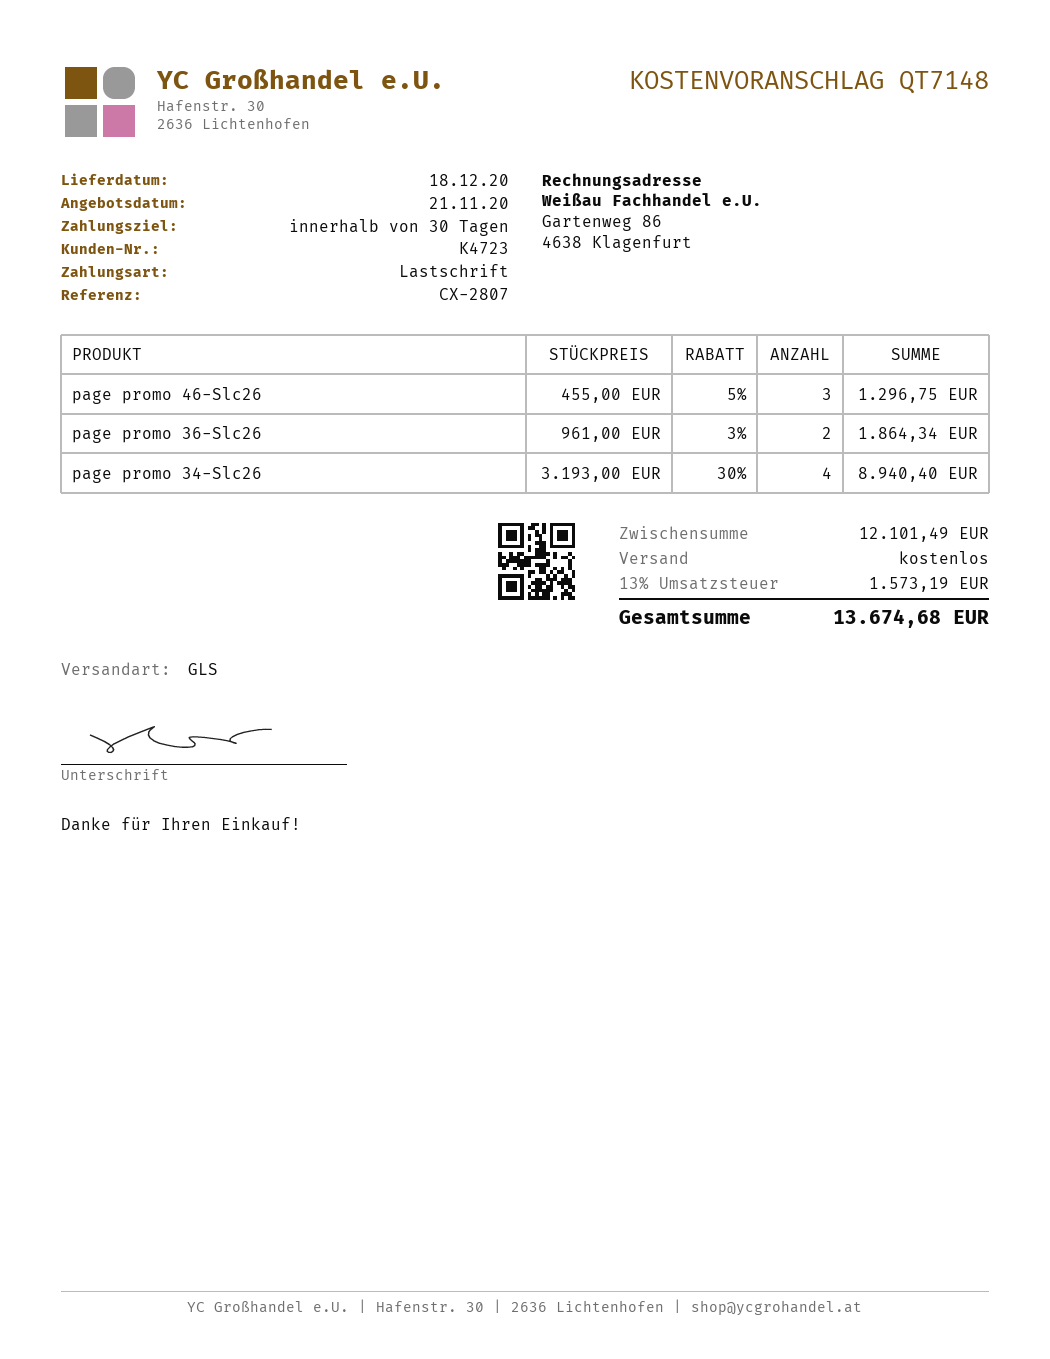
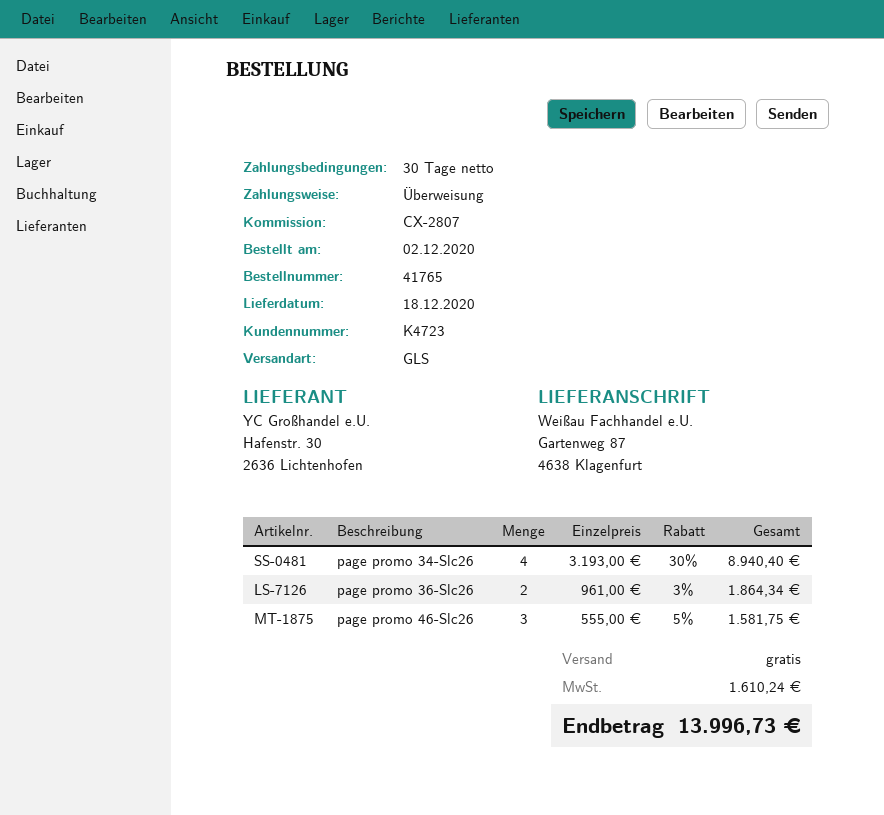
payment method: direct debit -> bank transfer
page promo 46-Slc26: 3 x 455.00 - 5% = 1296.75 -> 3 x 555.00 - 5% = 1581.75
tax: 1573.19 -> 1610.24
total: 13674.68 -> 13996.73

